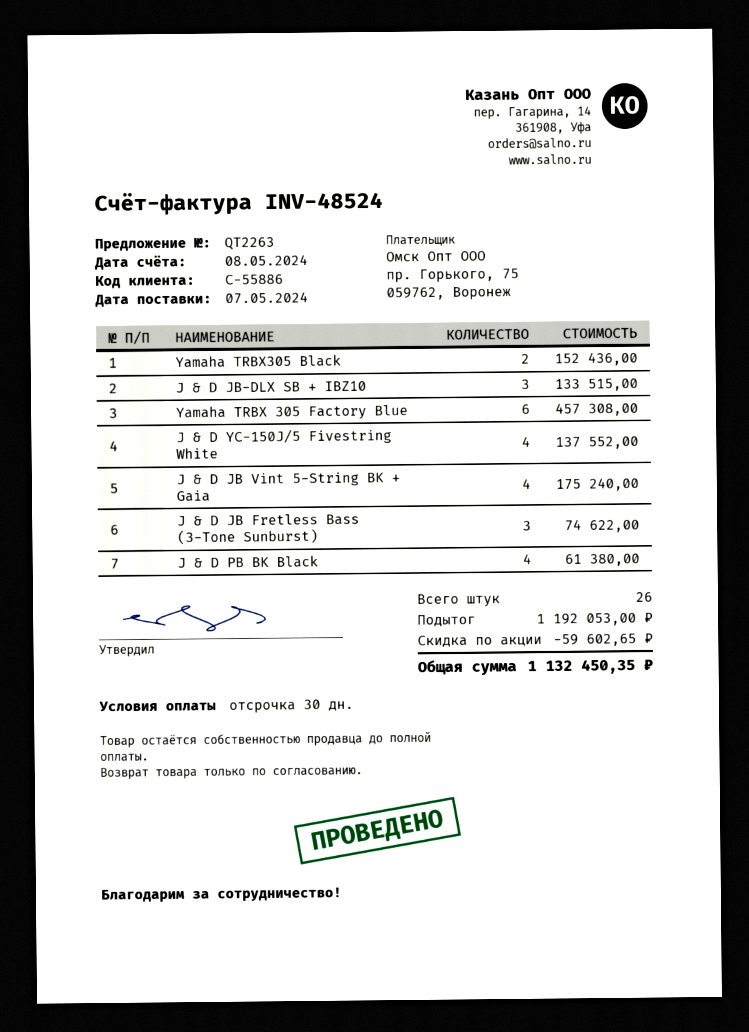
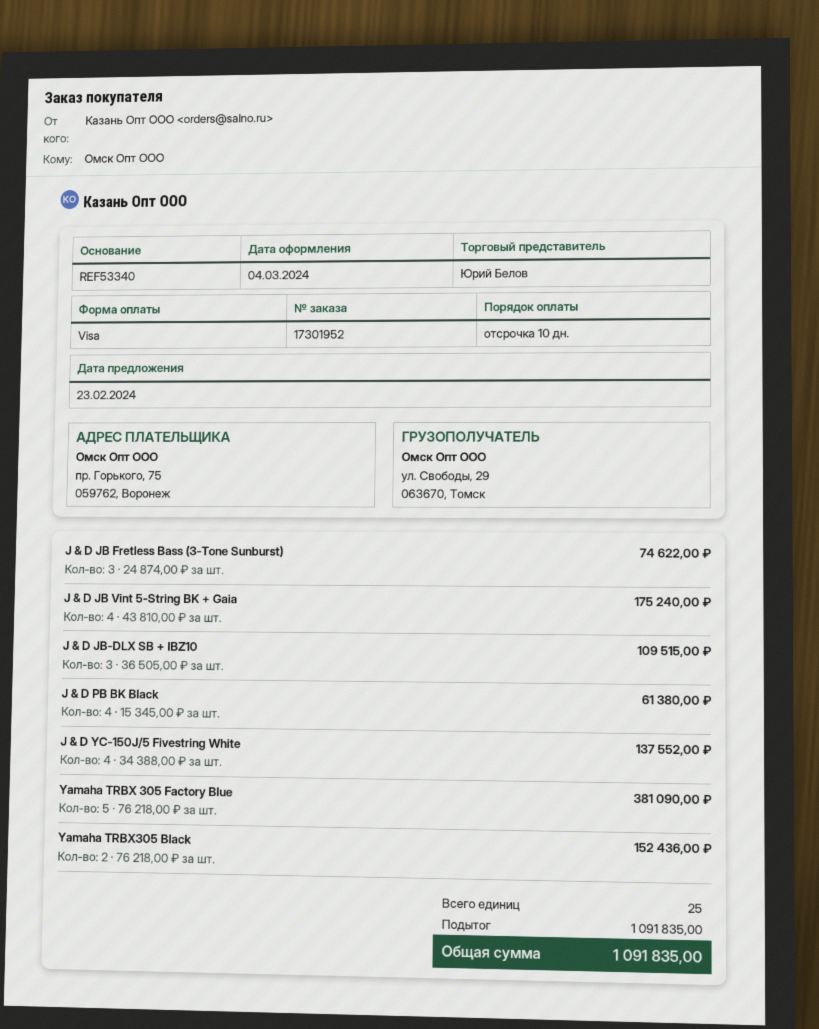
payment terms: 30 days -> 10 days
J & D JB-DLX SB + IBZ10: 3 for 133515.00 -> 3 for 109515.00
Yamaha TRBX 305 Factory Blue: 6 for 457308.00 -> 5 for 381090.00
total quantity: 26 -> 25
subtotal: 1192053.00 -> 1091835.00
discount: 59602.65 -> none
total: 1132450.35 -> 1091835.00

